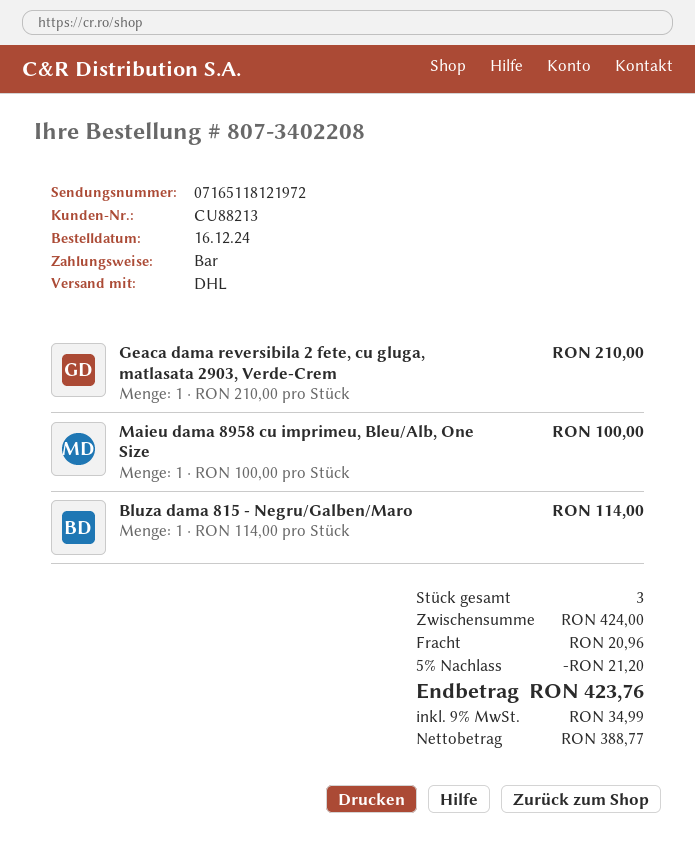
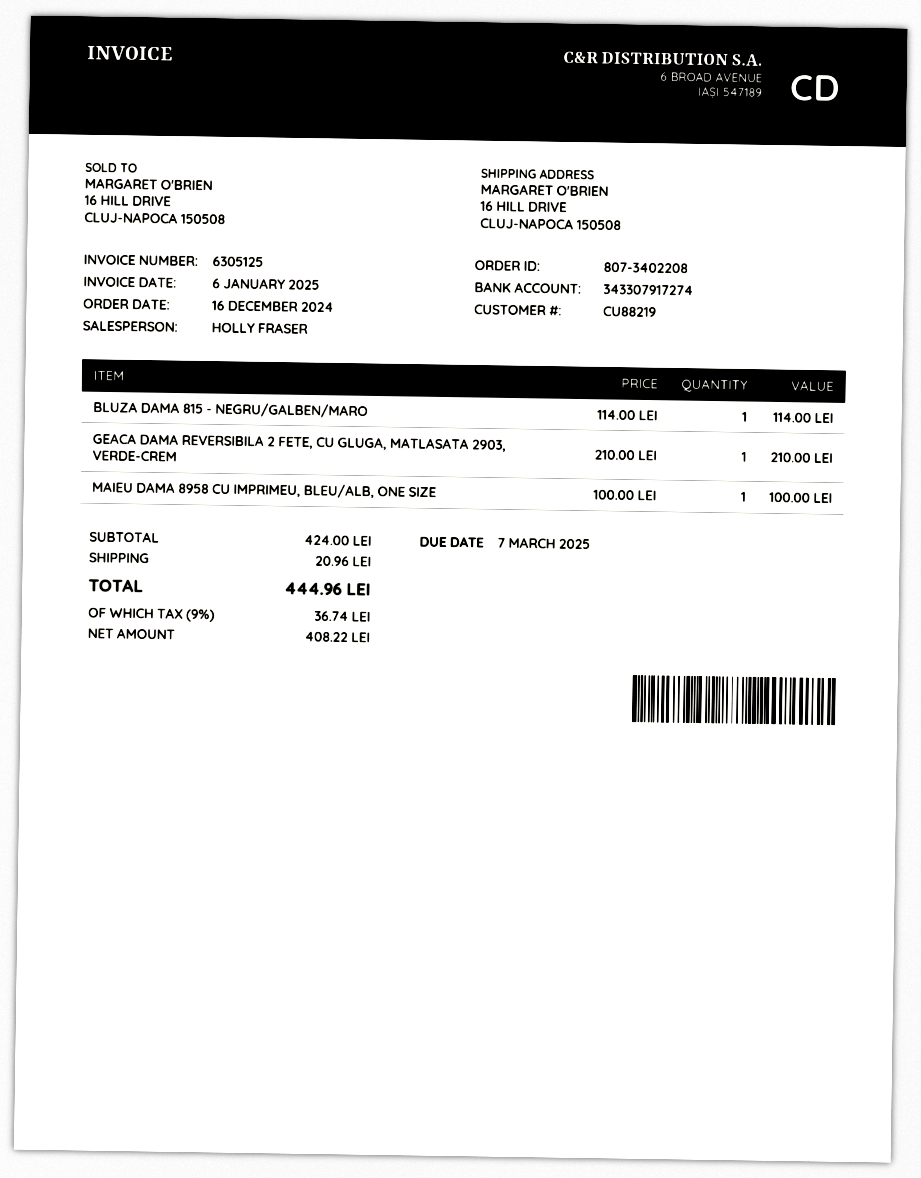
customer number: CU88213 -> CU88219
discount: 5% = 21.20 -> none
net: 388.77 -> 408.22
tax: 9% = 34.99 -> 9% = 36.74
total: 423.76 -> 444.96

